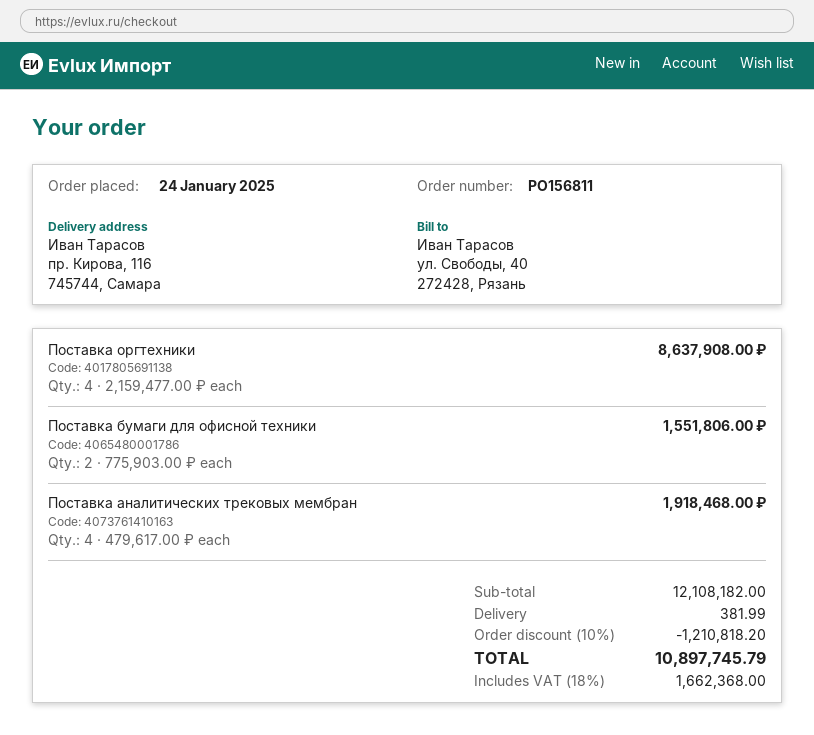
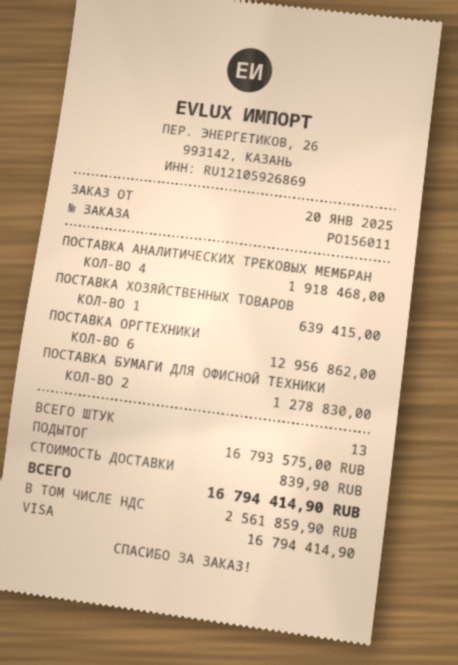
order number: PO156811 -> PO156011
order date: 2025-01-24 -> 2025-01-20
Поставка оргтехники: 4 for 8637908.00 -> 6 for 12956862.00
Поставка бумаги для офисной техники: 2 for 1551806.00 -> 2 for 1278830.00
ПОСТАВКА ХОЗЯЙСТВЕННЫХ ТОВАРОВ: none -> 1 for 639415.00
subtotal: 12108182.00 -> 16793575.00
discount: 10% = 1210818.20 -> none
shipping: 381.99 -> 839.90
tax: 1662368.00 -> 2561859.90
total: 10897745.79 -> 16794414.90

